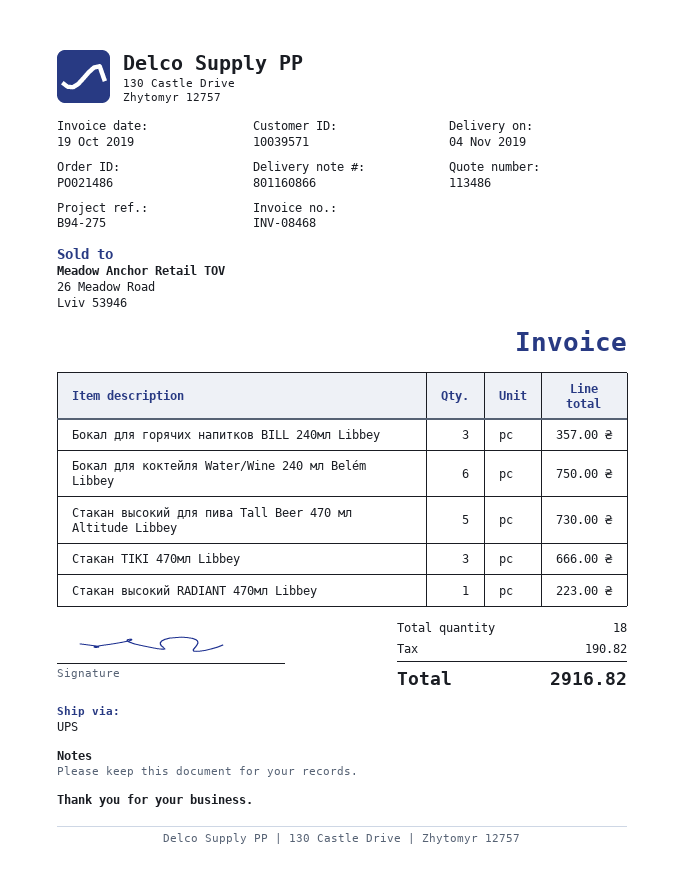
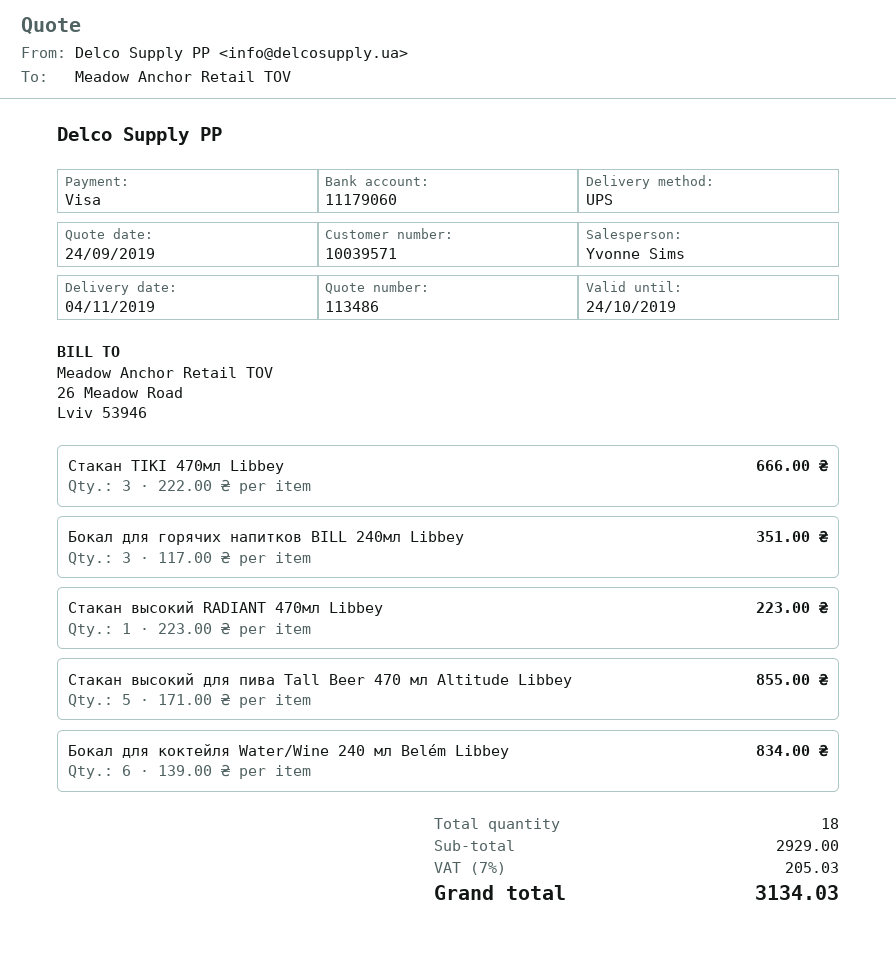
Бокал для горячих напитков BILL 240мл Libbey: 3 for 357.00 -> 3 for 351.00
Бокал для коктейля Water/Wine 240 мл Belém Libbey: 6 for 750.00 -> 6 for 834.00
Стакан высокий для пива Tall Beer 470 мл Altitude Libbey: 5 for 730.00 -> 5 for 855.00
tax: 190.82 -> 205.03
total: 2916.82 -> 3134.03

